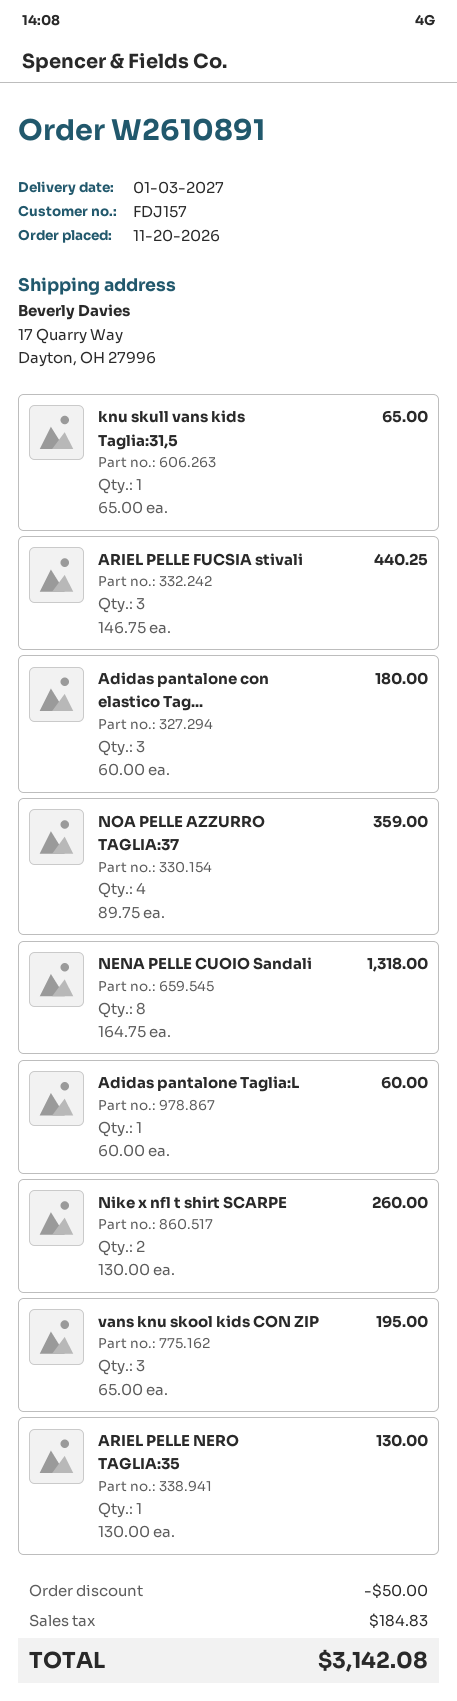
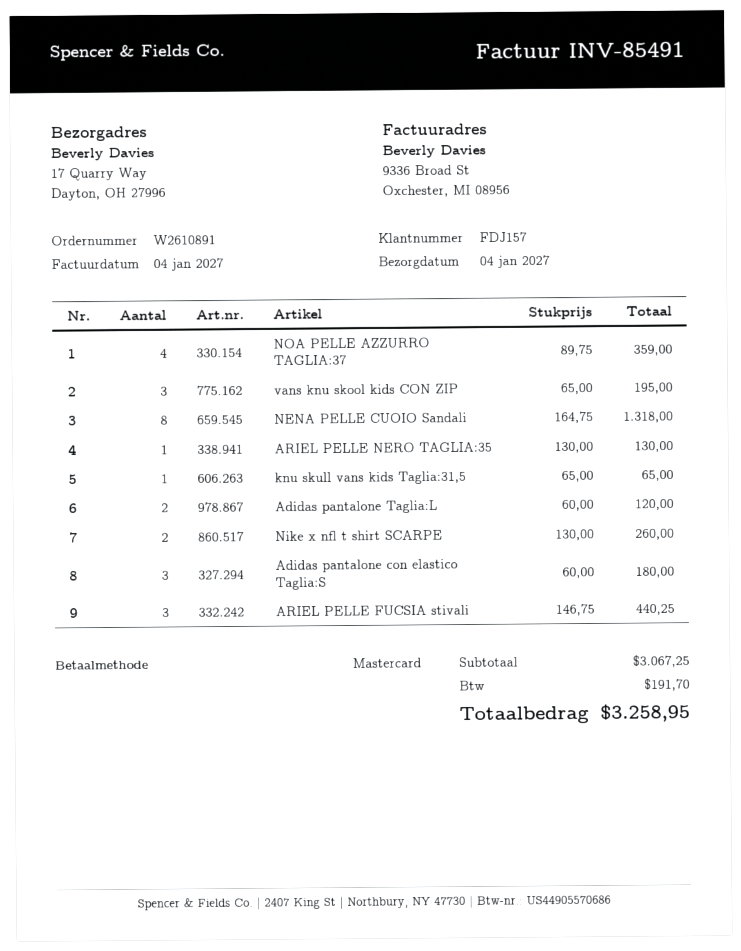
delivery date: 2027-01-03 -> 2027-01-04
Adidas pantalone Taglia:L: 1 x 60.00 = 60.00 -> 2 x 60.00 = 120.00
discount: 50.00 -> none
tax: 184.83 -> 191.70
total: 3142.08 -> 3258.95

